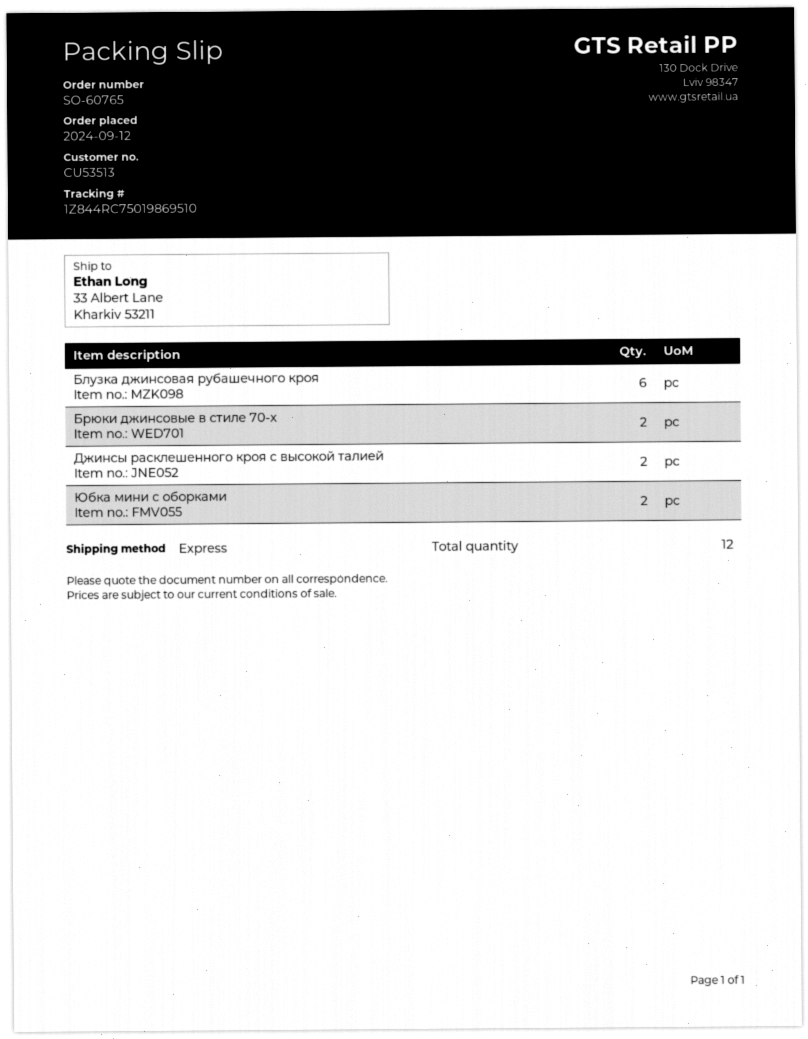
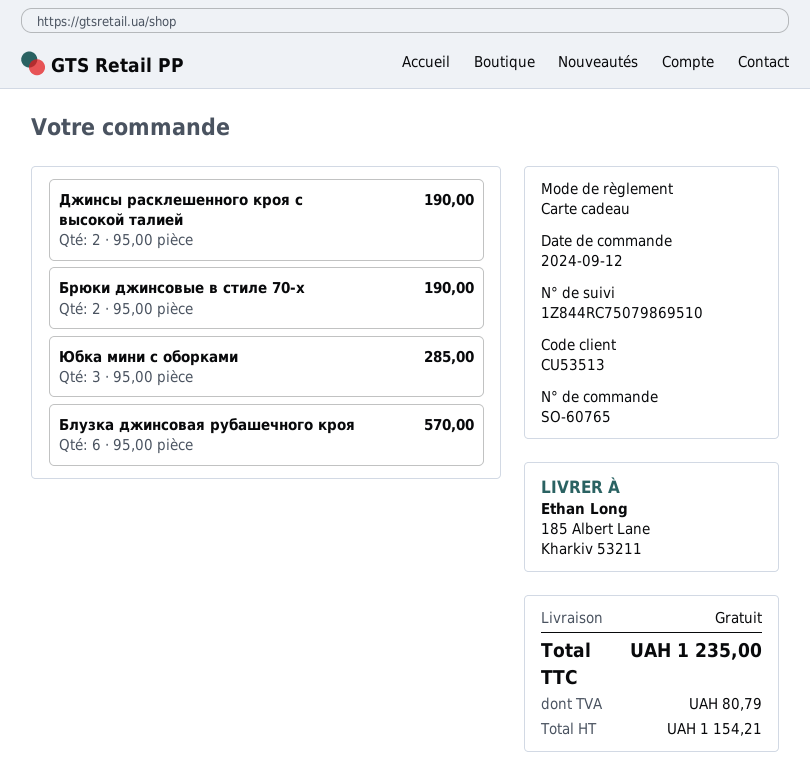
tracking number: 1Z844RC75019869510 -> 1Z844RC75079869510
ship to: 33 Albert Lane, Kharkiv 53211 -> 185 Albert Lane, Kharkiv 53211
Юбка мини с оборками: 2 -> 3

